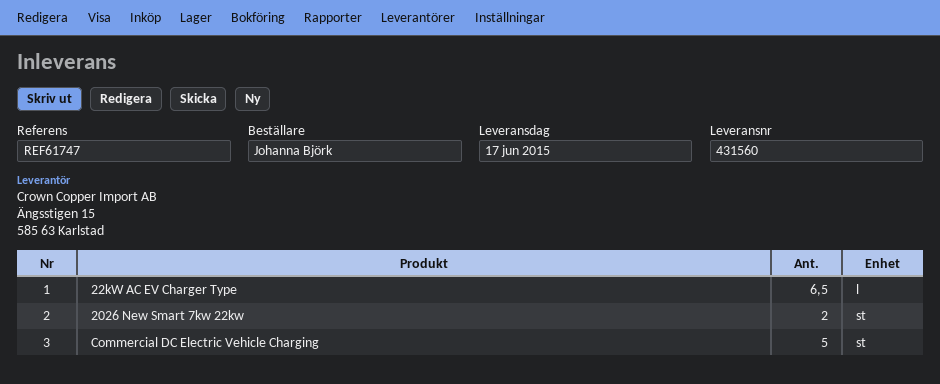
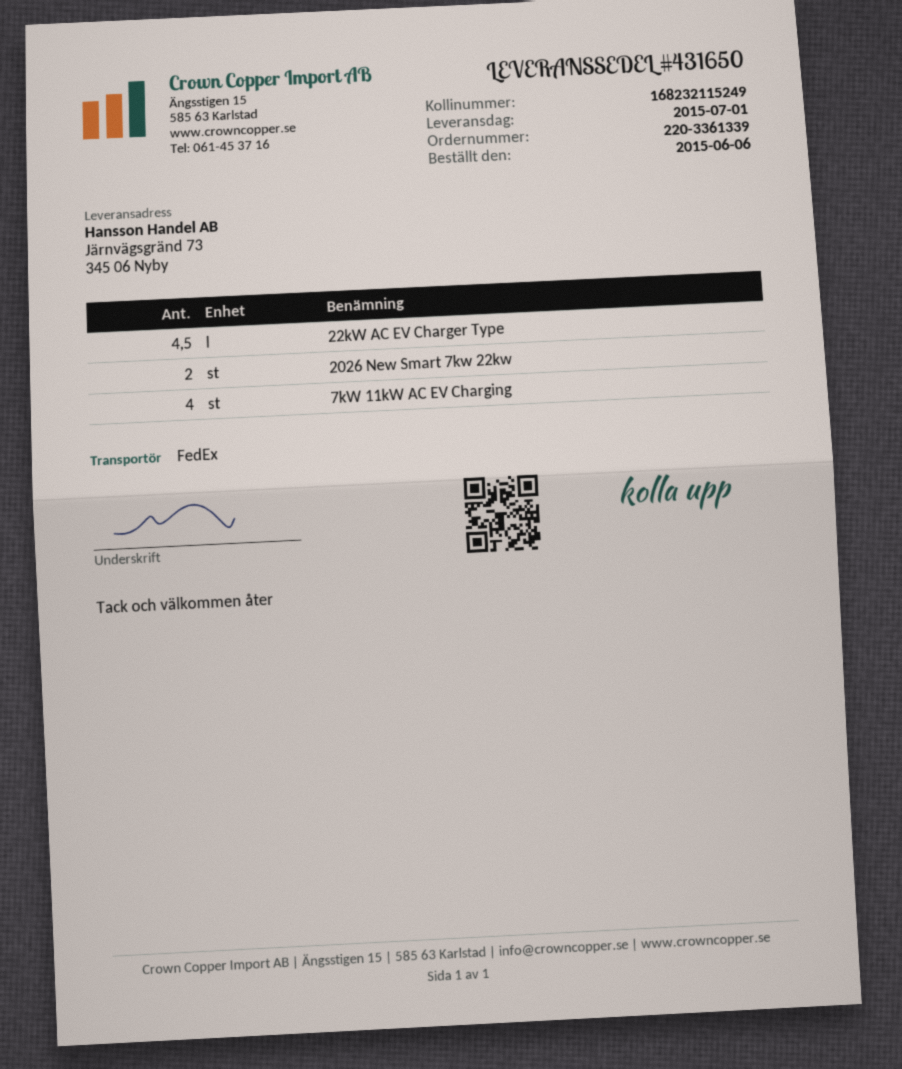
delivery note number: 431560 -> 431650
delivery date: 2015-06-17 -> 2015-07-01
22kW AC EV Charger Type: 6.5 -> 4.5
Commercial DC Electric Vehicle Charging: 5 -> none
7kW 11kW AC EV Charging: none -> 4

